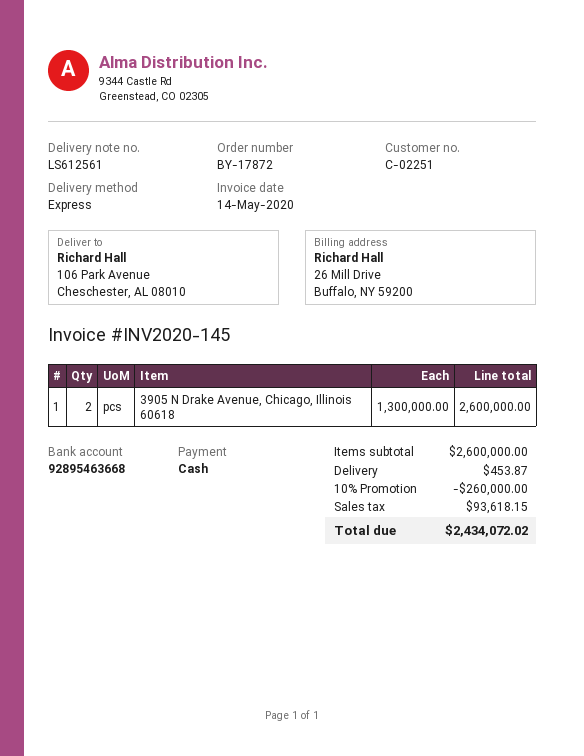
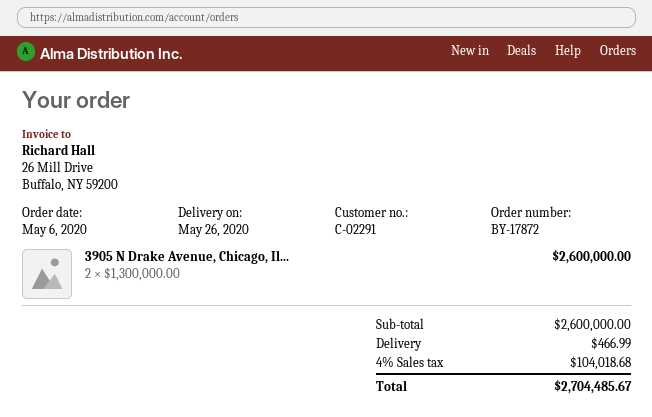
customer number: C-02251 -> C-02291
discount: 10% = 260000.00 -> none
shipping: 453.87 -> 466.99
tax: 93618.15 -> 104018.68
total: 2434072.02 -> 2704485.67

